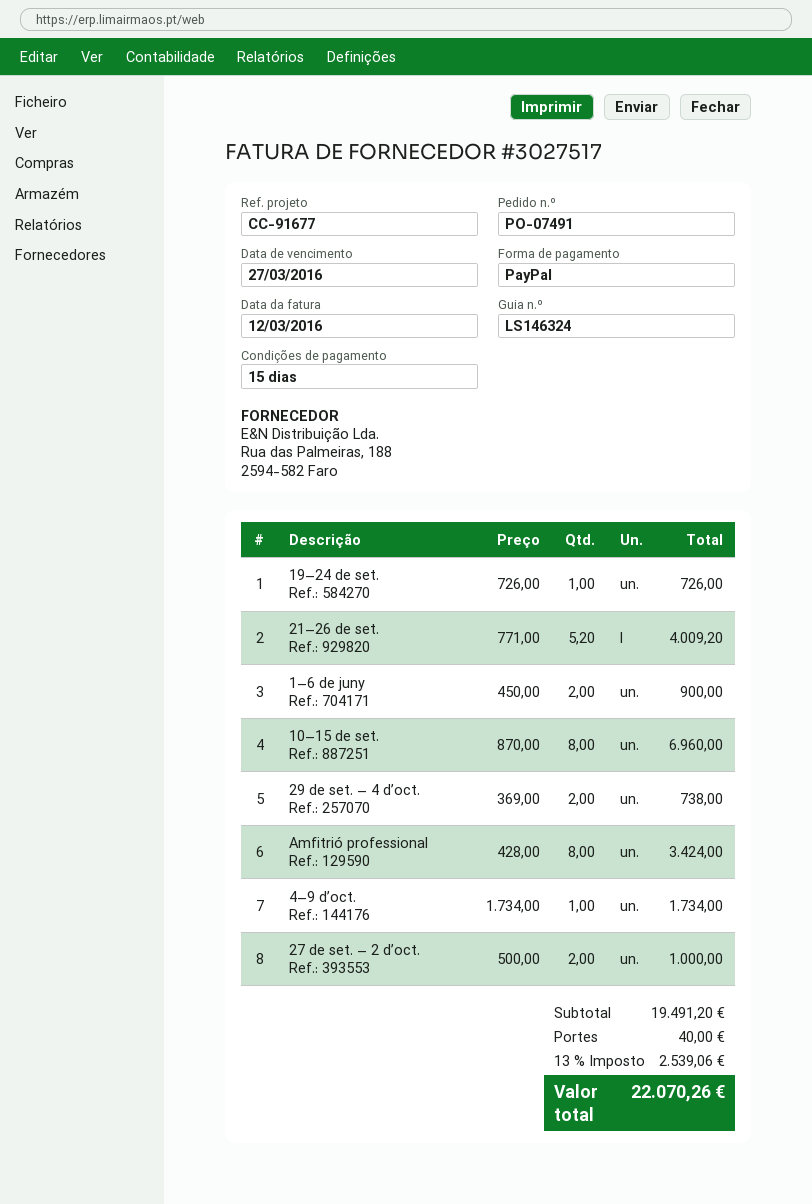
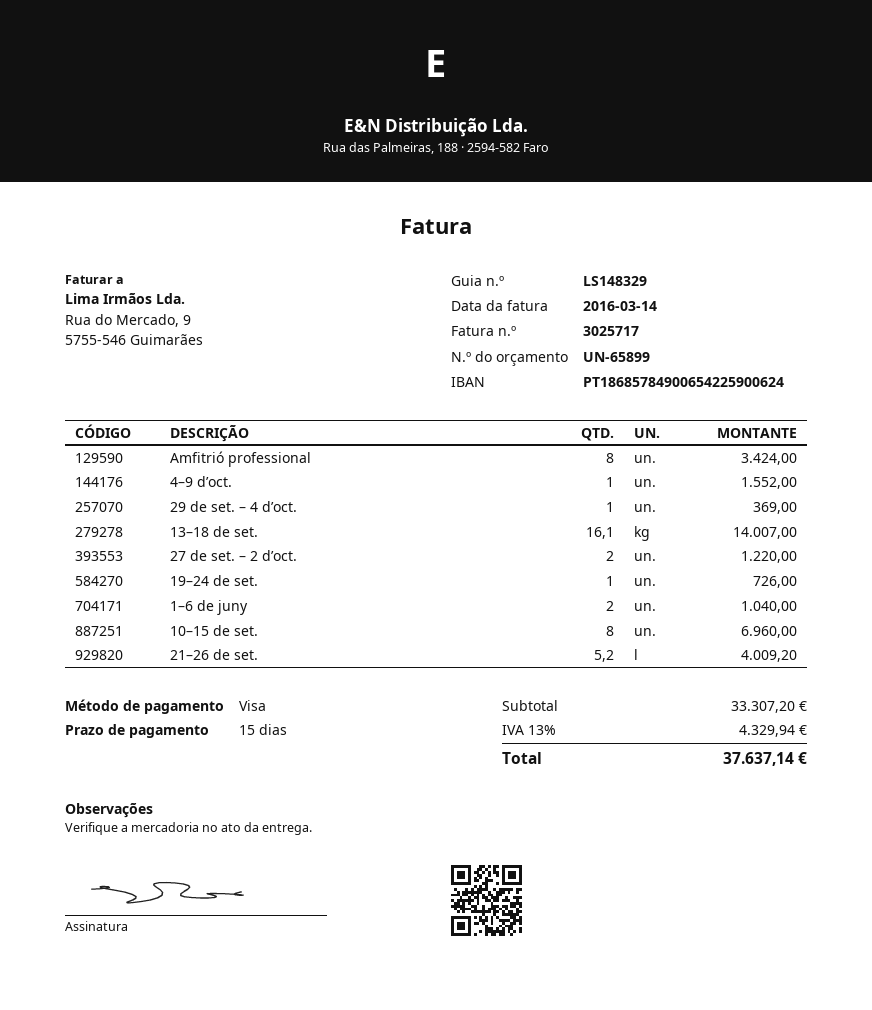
delivery note number: LS146324 -> LS148329
invoice number: 3027517 -> 3025717
invoice date: 2016-03-12 -> 2016-03-14
payment method: PayPal -> Visa
1–6 de juny: 2 for 900.00 -> 2 for 1040.00
29 de set. – 4 d’oct.: 2 for 738.00 -> 1 for 369.00
4–9 d’oct.: 1 for 1734.00 -> 1 for 1552.00
27 de set. – 2 d’oct.: 2 for 1000.00 -> 2 for 1220.00
13–18 de set.: none -> 16.1 for 14007.00
subtotal: 19491.20 -> 33307.20
shipping: 40.00 -> none
tax: 13% = 2539.06 -> 13% = 4329.94
total: 22070.26 -> 37637.14

